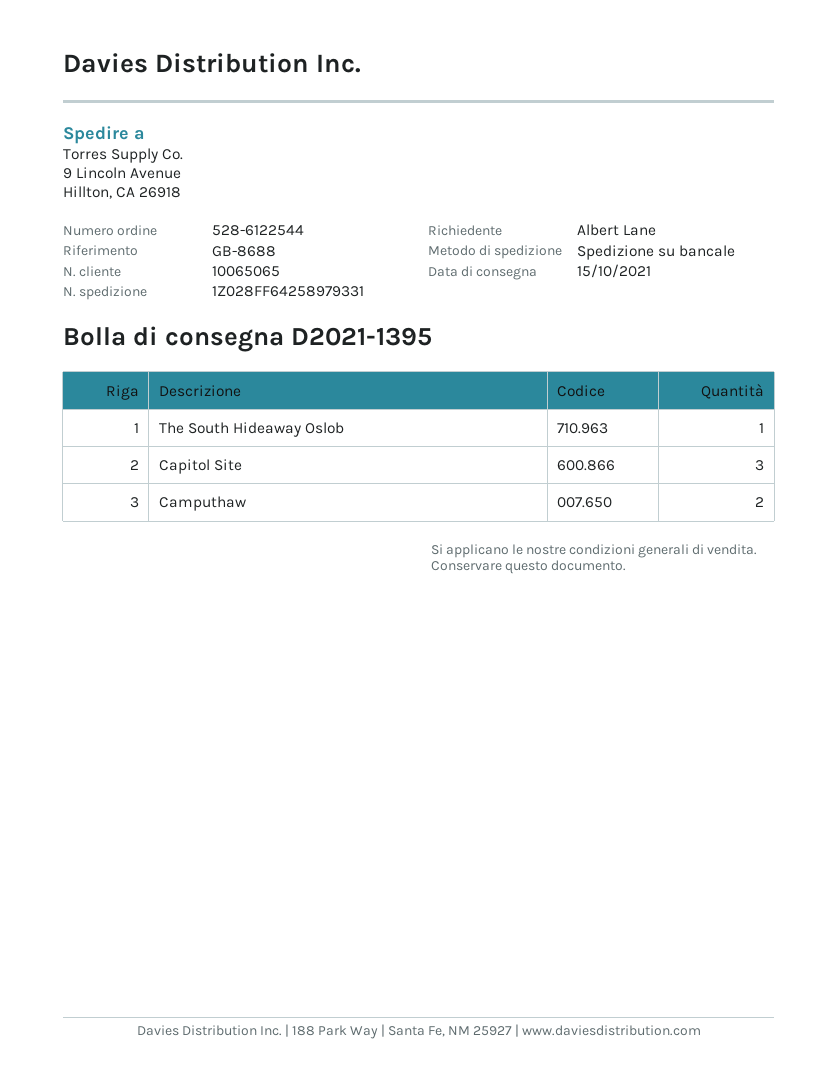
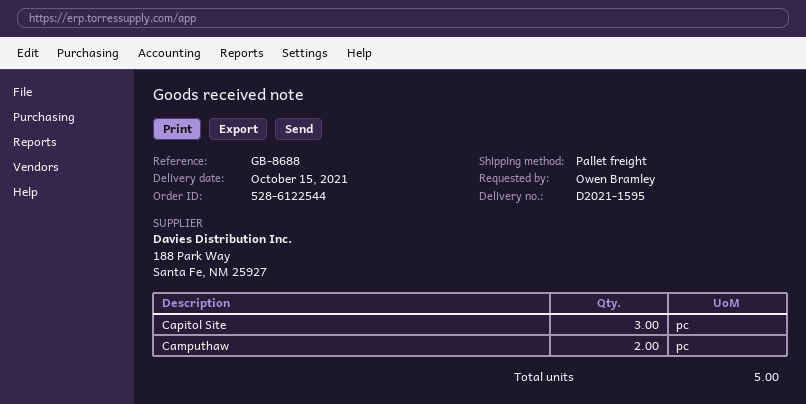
delivery note number: D2021-1395 -> D2021-1595
ordered by: Albert Lane -> Owen Bramley
The South Hideaway Oslob: 1 -> none

